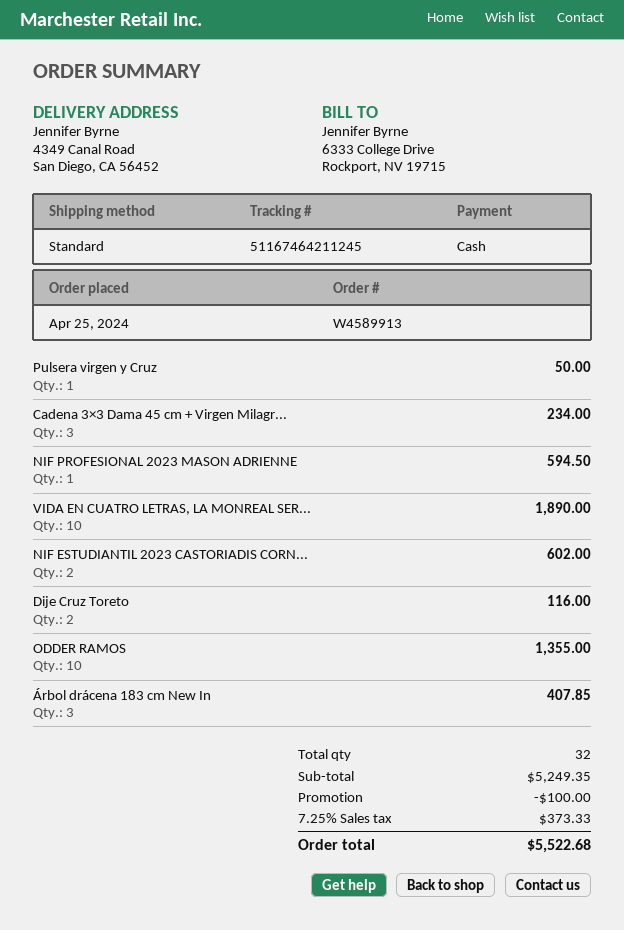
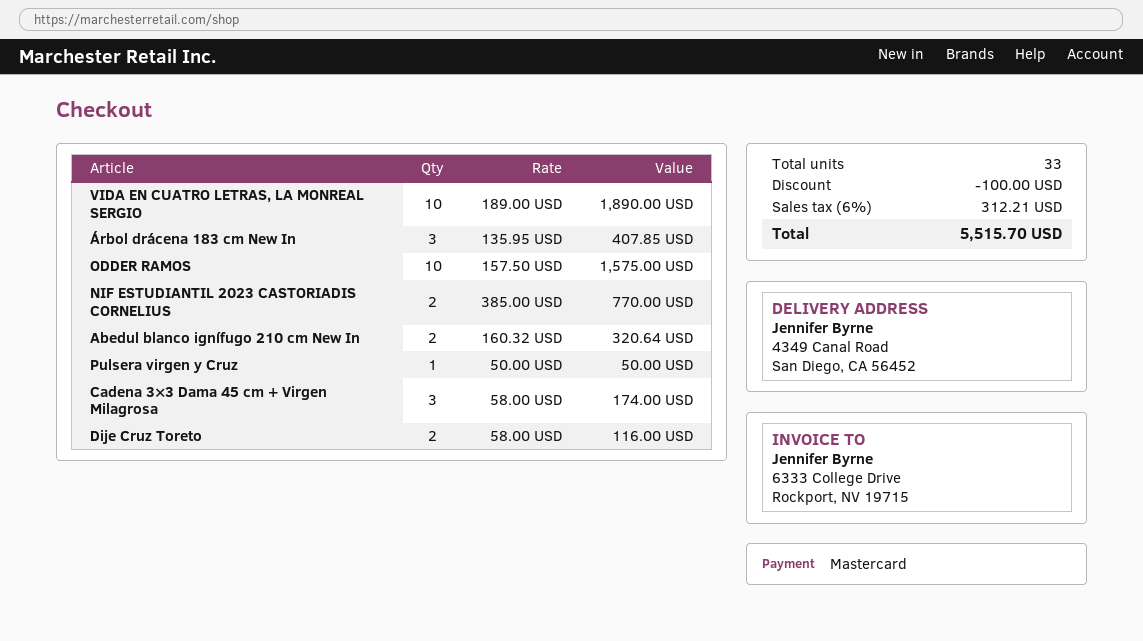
payment method: cash -> Mastercard
Cadena 3×3 Dama 45 cm + Virgen Milagr...: 3 for 234.00 -> 3 for 174.00
NIF PROFESIONAL 2023 MASON ADRIENNE: 1 for 594.50 -> none
NIF ESTUDIANTIL 2023 CASTORIADIS CORN...: 2 for 602.00 -> 2 for 770.00
ODDER RAMOS: 10 for 1355.00 -> 10 for 1575.00
Abedul blanco ignífugo 210 cm New In: none -> 2 for 320.64
total quantity: 32 -> 33
tax: 7.25% = 373.33 -> 6% = 312.21
total: 5522.68 -> 5515.70

